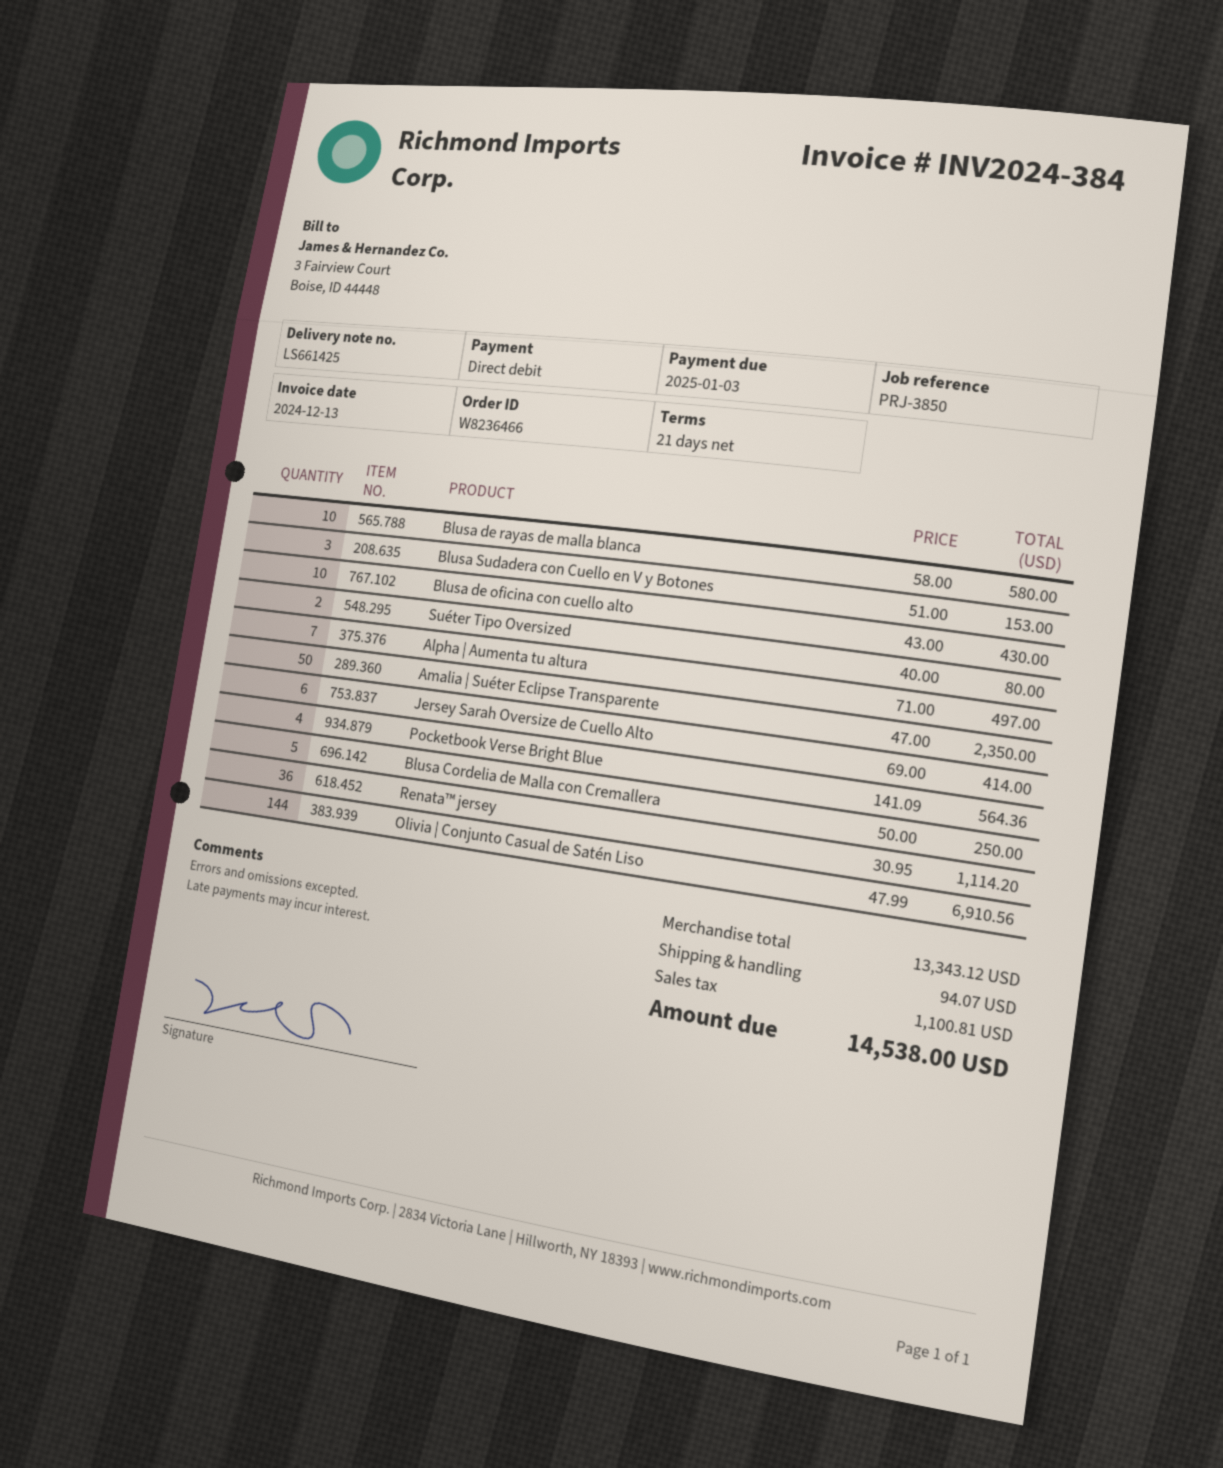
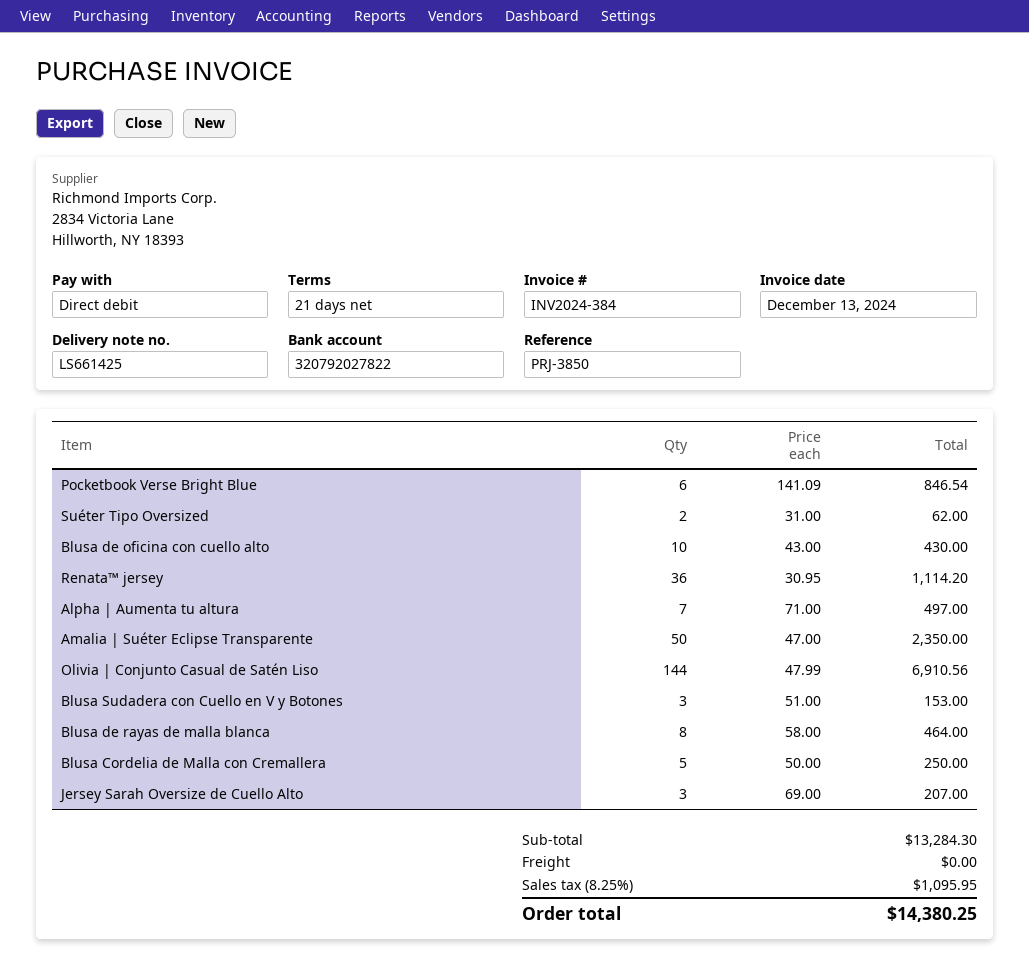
Blusa de rayas de malla blanca: 10 x 58.00 = 580.00 -> 8 x 58.00 = 464.00
Suéter Tipo Oversized: 2 x 40.00 = 80.00 -> 2 x 31.00 = 62.00
Jersey Sarah Oversize de Cuello Alto: 6 x 69.00 = 414.00 -> 3 x 69.00 = 207.00
Pocketbook Verse Bright Blue: 4 x 141.09 = 564.36 -> 6 x 141.09 = 846.54
subtotal: 13343.12 -> 13284.30
shipping: 94.07 -> 0.00
tax: 1100.81 -> 1095.95
total: 14538.00 -> 14380.25

